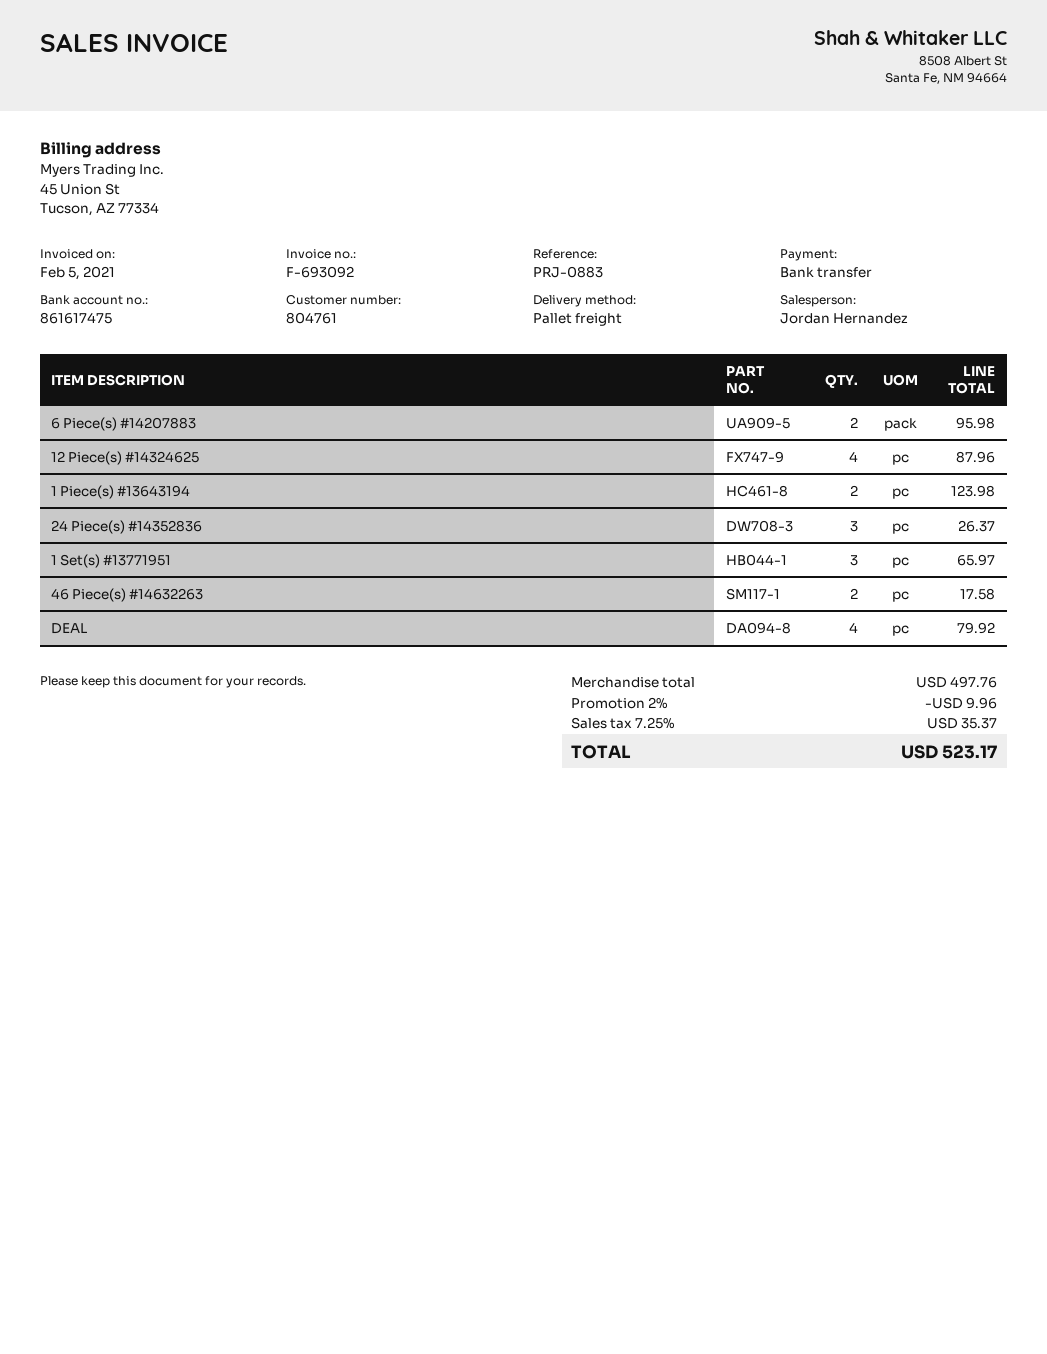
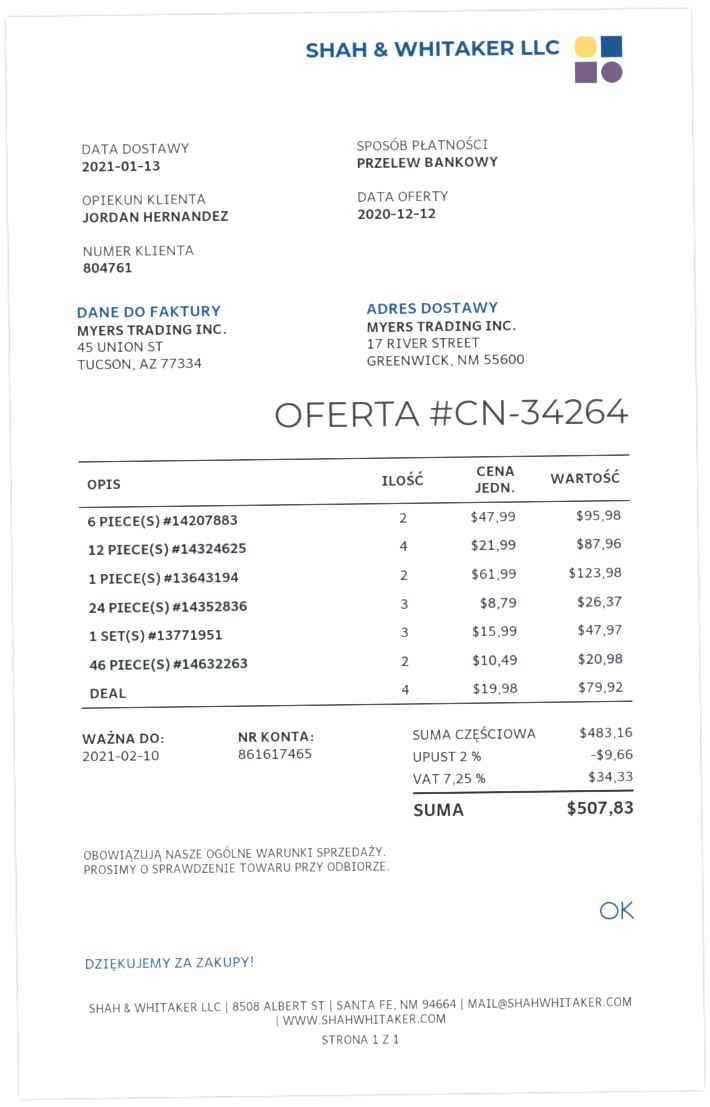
bank account: 861617475 -> 861617465
1 Set(s) #13771951: 3 for 65.97 -> 3 for 47.97
46 Piece(s) #14632263: 2 for 17.58 -> 2 for 20.98
subtotal: 497.76 -> 483.16
discount: 2% = 9.96 -> 2% = 9.66
tax: 7.25% = 35.37 -> 7.25% = 34.33
total: 523.17 -> 507.83

